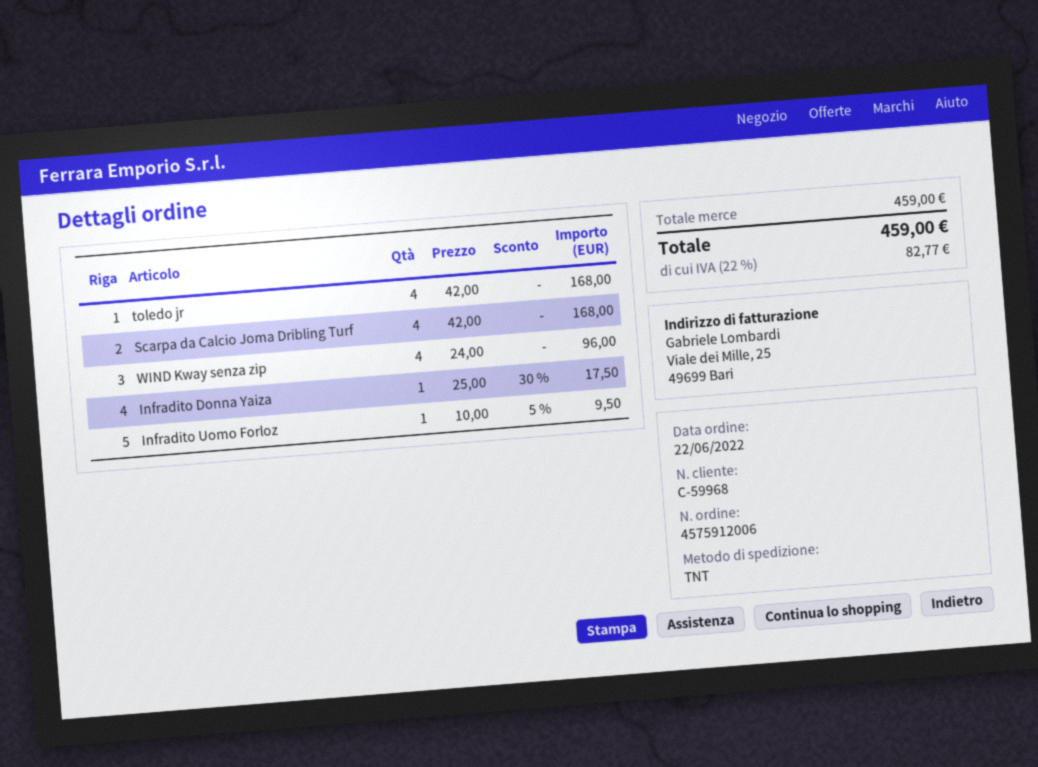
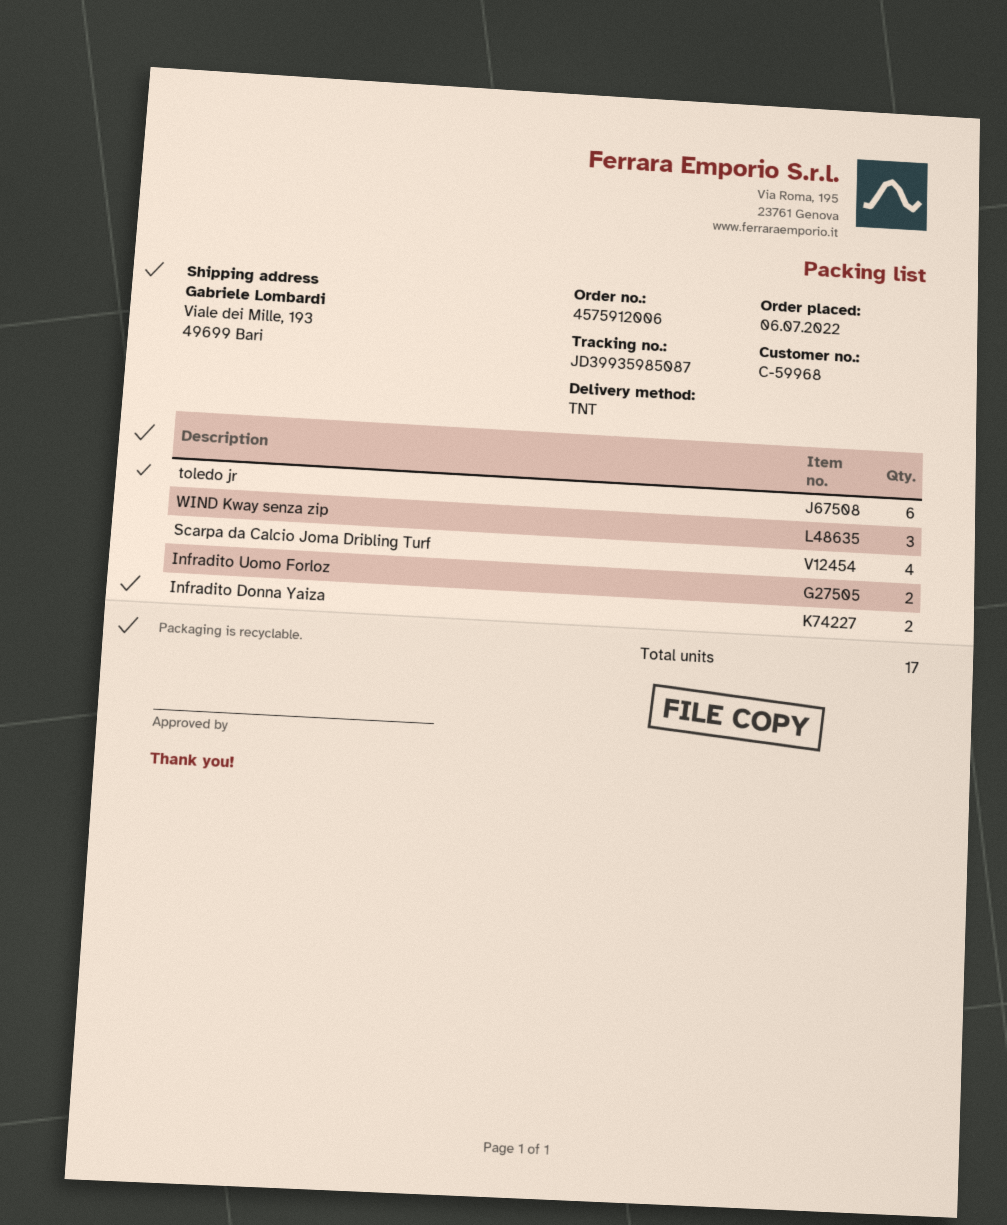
order date: 2022-06-22 -> 2022-07-06
toledo jr: 4 -> 6
WIND Kway senza zip: 4 -> 3
Infradito Donna Yaiza: 1 -> 2
Infradito Uomo Forloz: 1 -> 2

